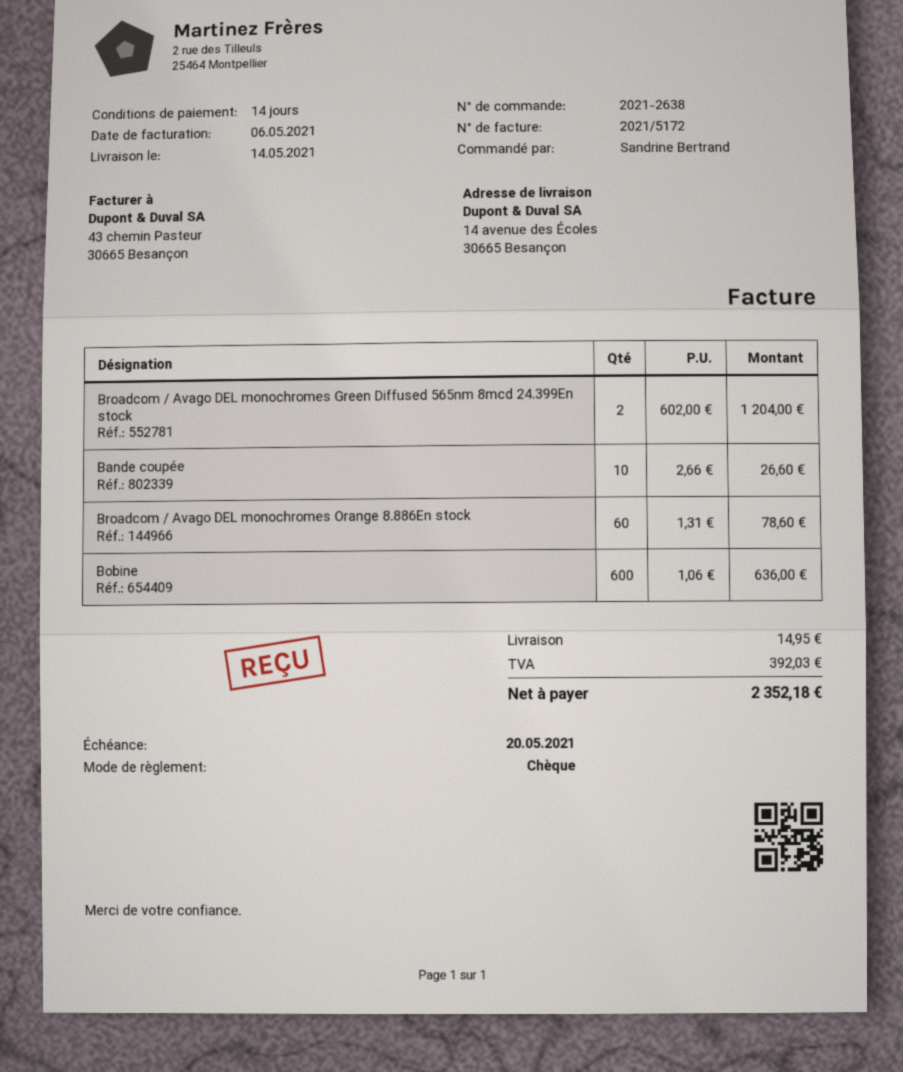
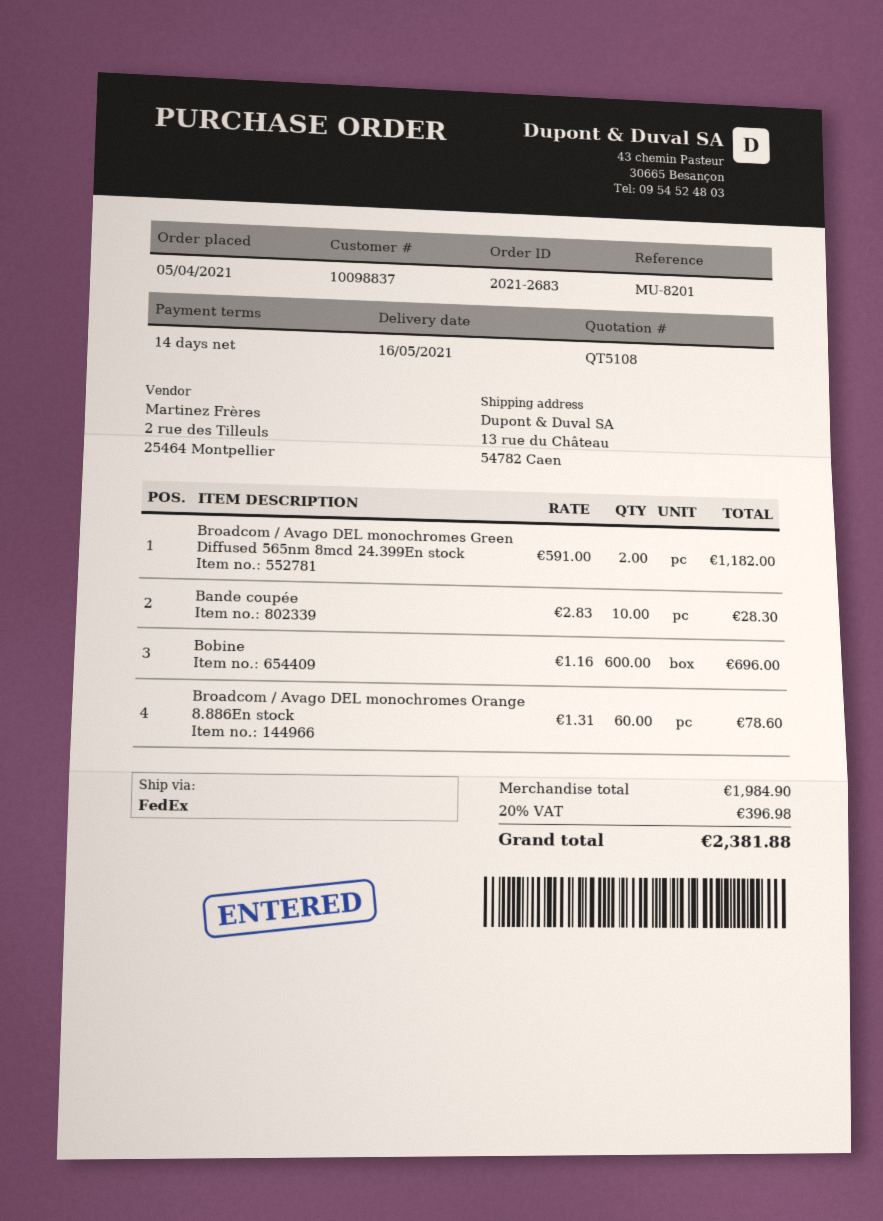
order number: 2021-2638 -> 2021-2683
delivery date: 2021-05-14 -> 2021-05-16
ship to: 14 avenue des Écoles, 30665 Besançon -> 13 rue du Château, 54782 Caen
Broadcom / Avago DEL monochromes Green Diffused 565nm 8mcd 24.399En stock: 2 x 602.00 = 1204.00 -> 2 x 591.00 = 1182.00
Bande coupée: 10 x 2.66 = 26.60 -> 10 x 2.83 = 28.30
Bobine: 600 x 1.06 = 636.00 -> 600 x 1.16 = 696.00
shipping: 14.95 -> none
tax: 392.03 -> 396.98
total: 2352.18 -> 2381.88

